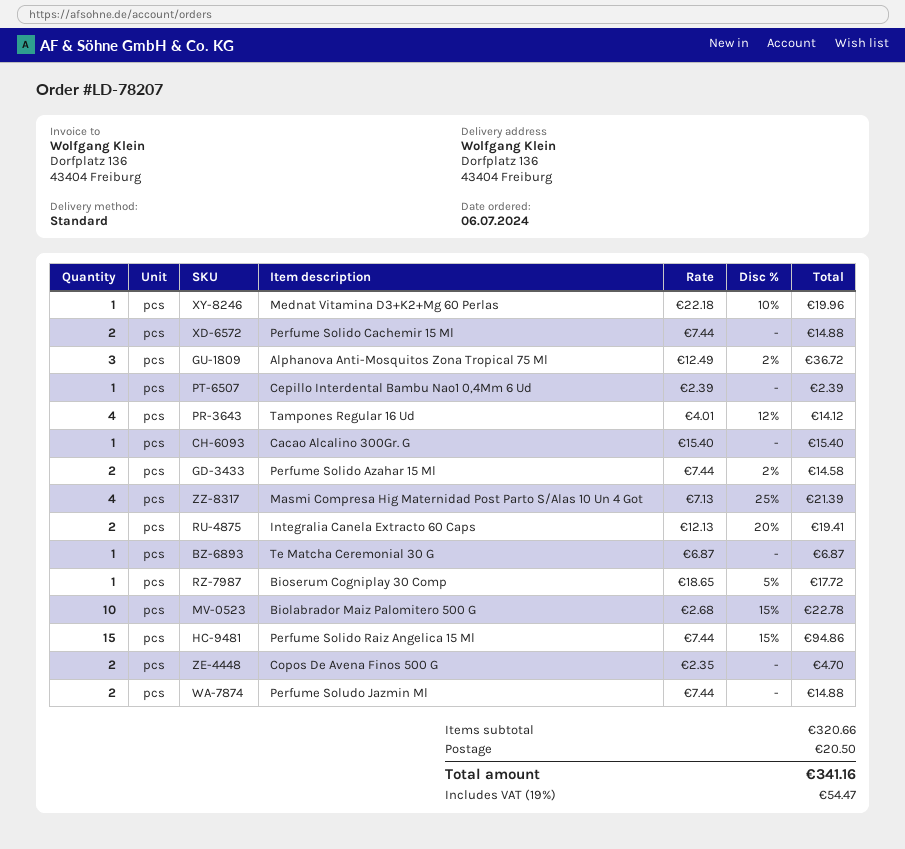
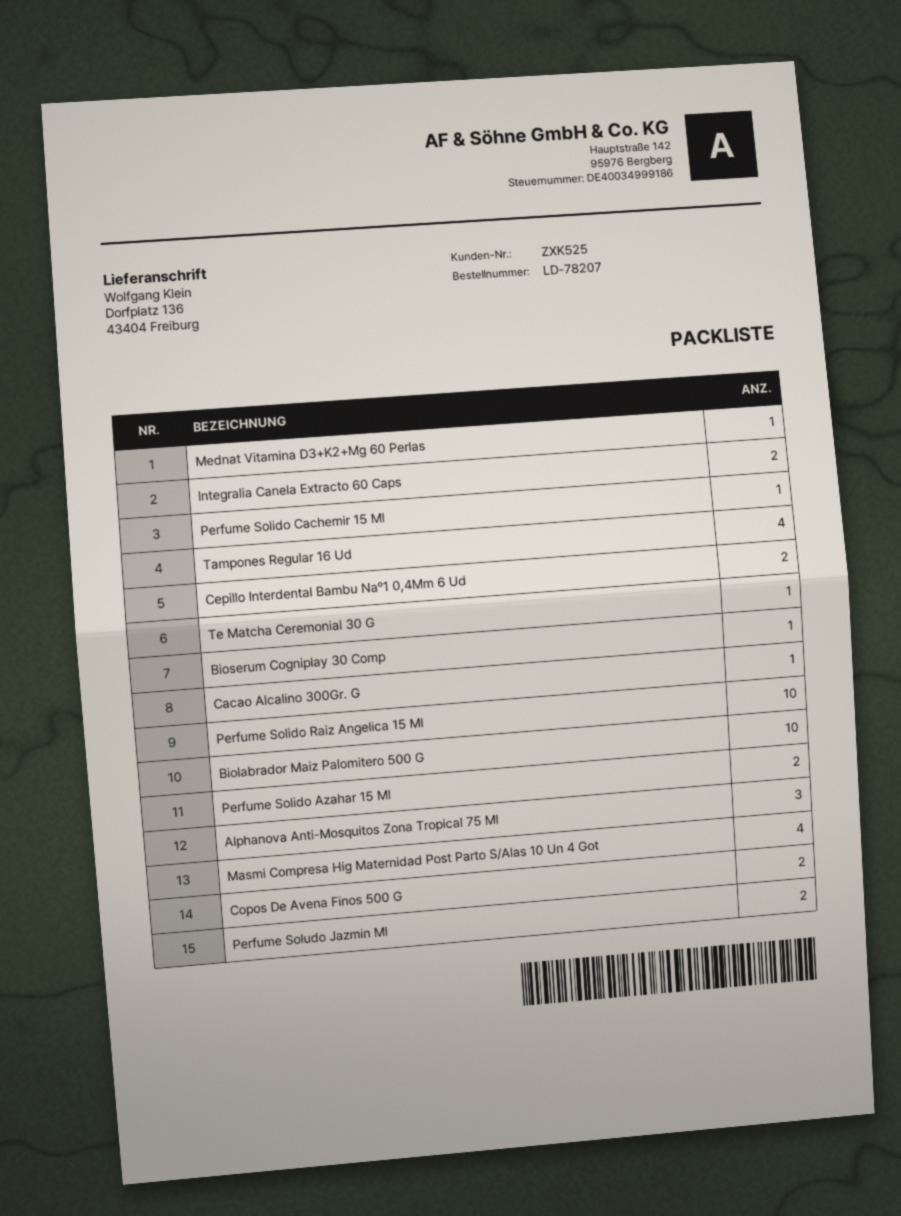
Perfume Solido Cachemir 15 Ml: 2 -> 1
Cepillo Interdental Bambu Naº1 0,4Mm 6 Ud: 1 -> 2
Perfume Solido Raiz Angelica 15 Ml: 15 -> 10

